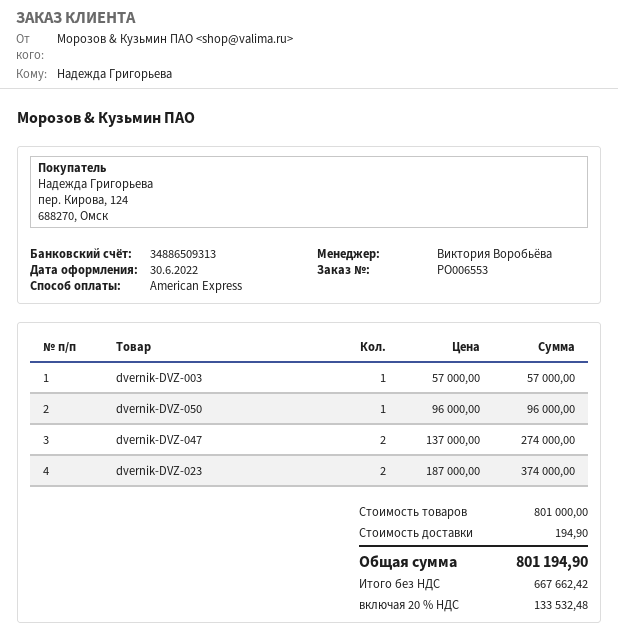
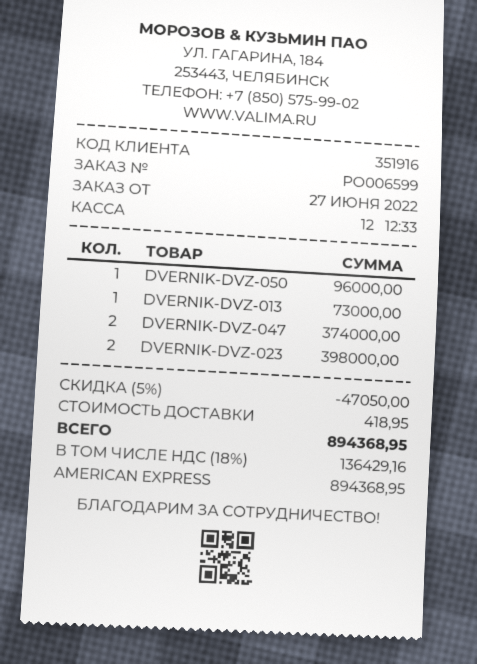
order number: PO006553 -> PO006599
order date: 2022-06-30 -> 2022-06-27
dvernik-DVZ-003: 1 for 57000.00 -> none
dvernik-DVZ-047: 2 for 274000.00 -> 2 for 374000.00
dvernik-DVZ-023: 2 for 374000.00 -> 2 for 398000.00
DVERNIK-DVZ-013: none -> 1 for 73000.00
discount: none -> 5% = 47050.00
shipping: 194.90 -> 418.95
tax: 20% = 133532.48 -> 18% = 136429.16
total: 801194.90 -> 894368.95

